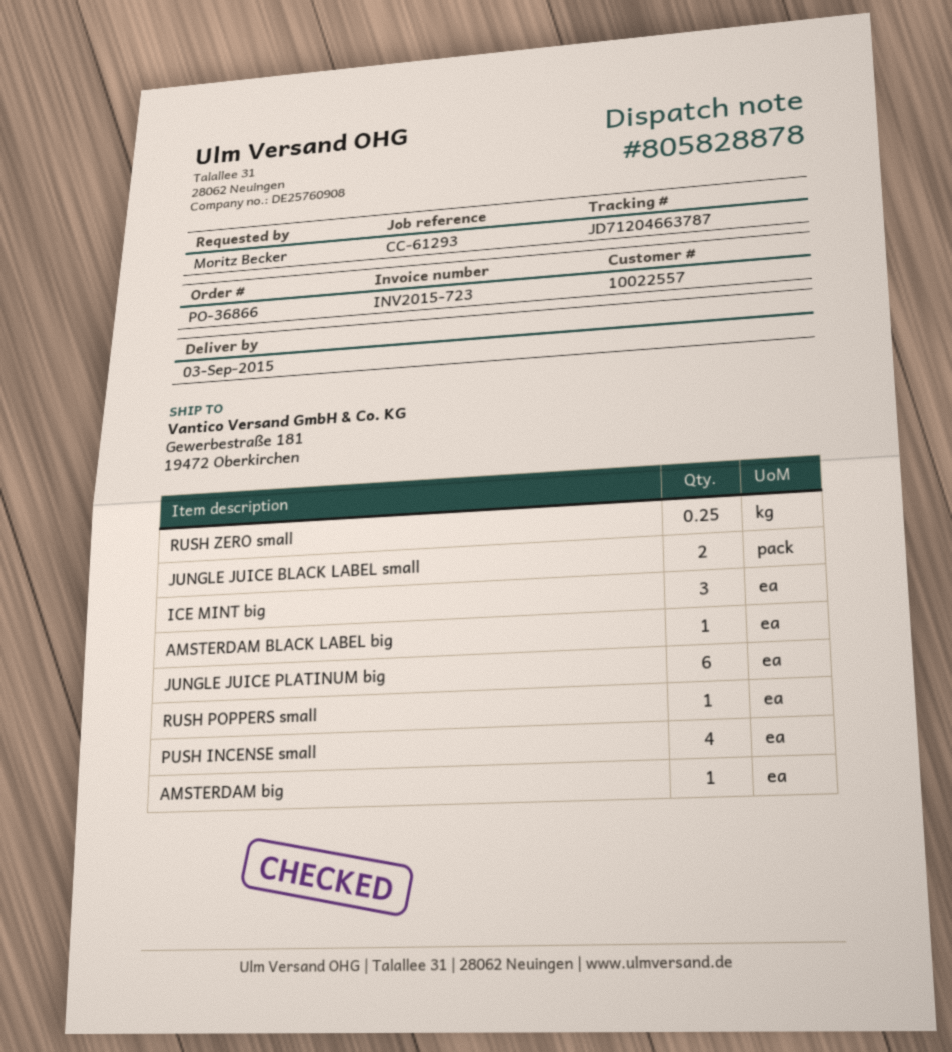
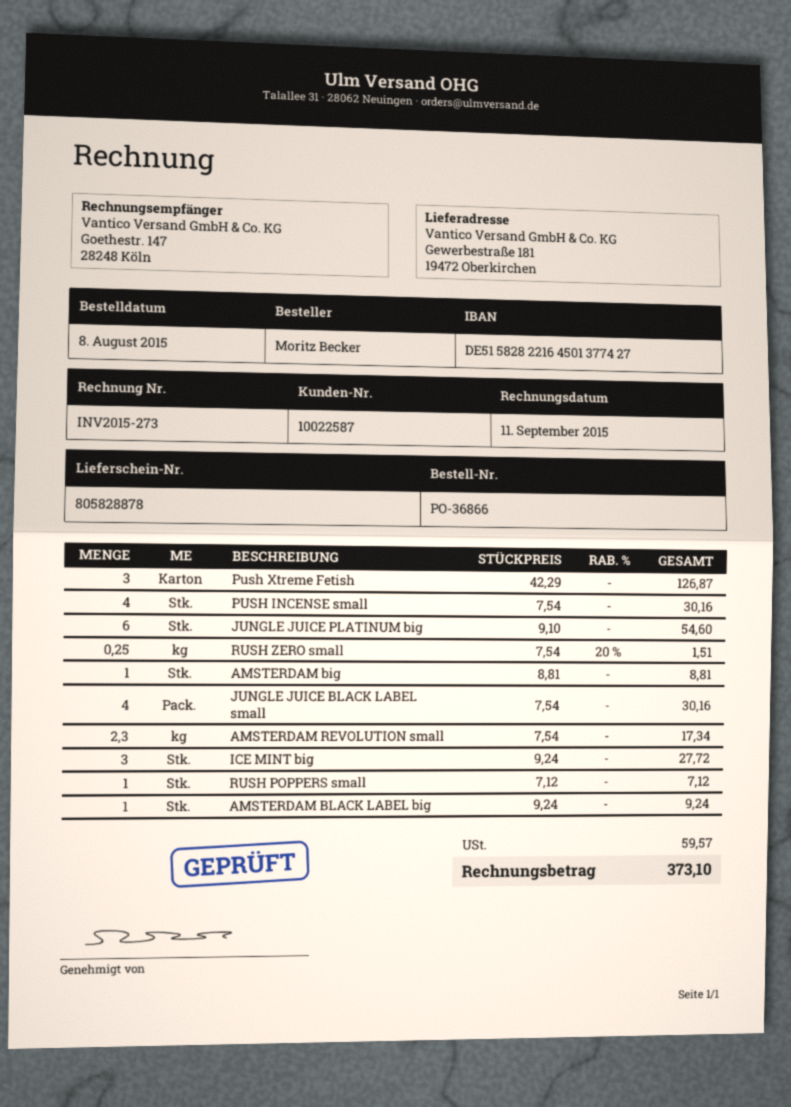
invoice number: INV2015-723 -> INV2015-273
customer number: 10022557 -> 10022587
JUNGLE JUICE BLACK LABEL small: 2 -> 4
Push Xtreme Fetish: none -> 3
AMSTERDAM REVOLUTION small: none -> 2.3

